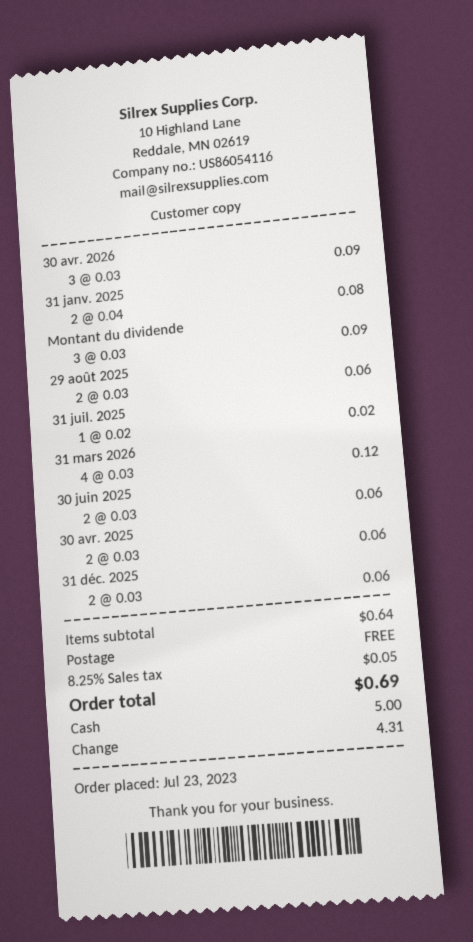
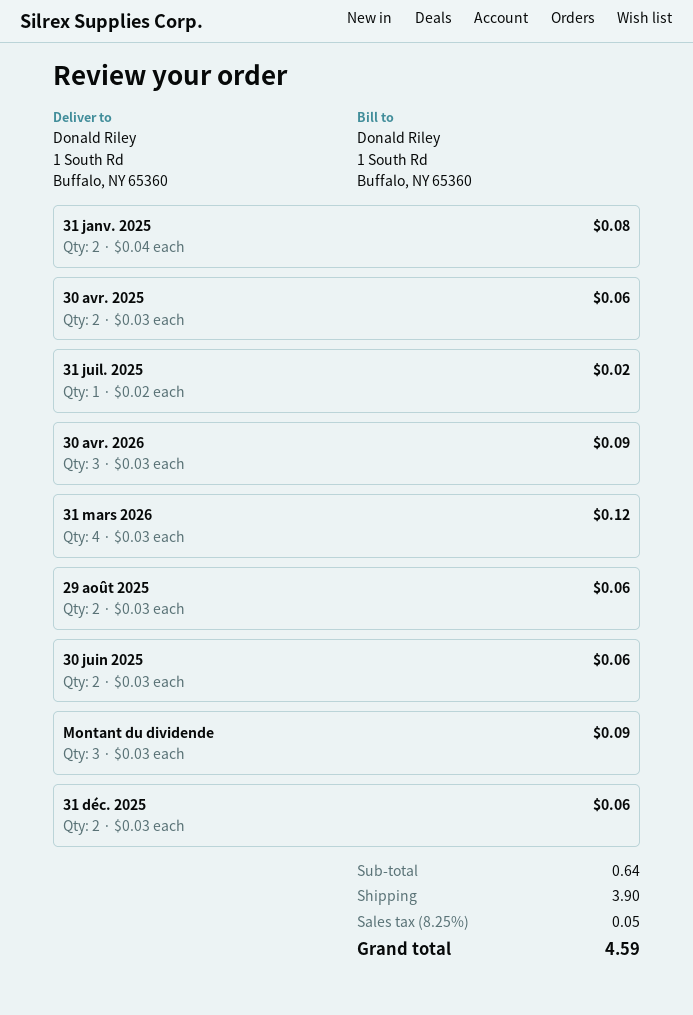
shipping: 0.00 -> 3.90
total: 0.69 -> 4.59

